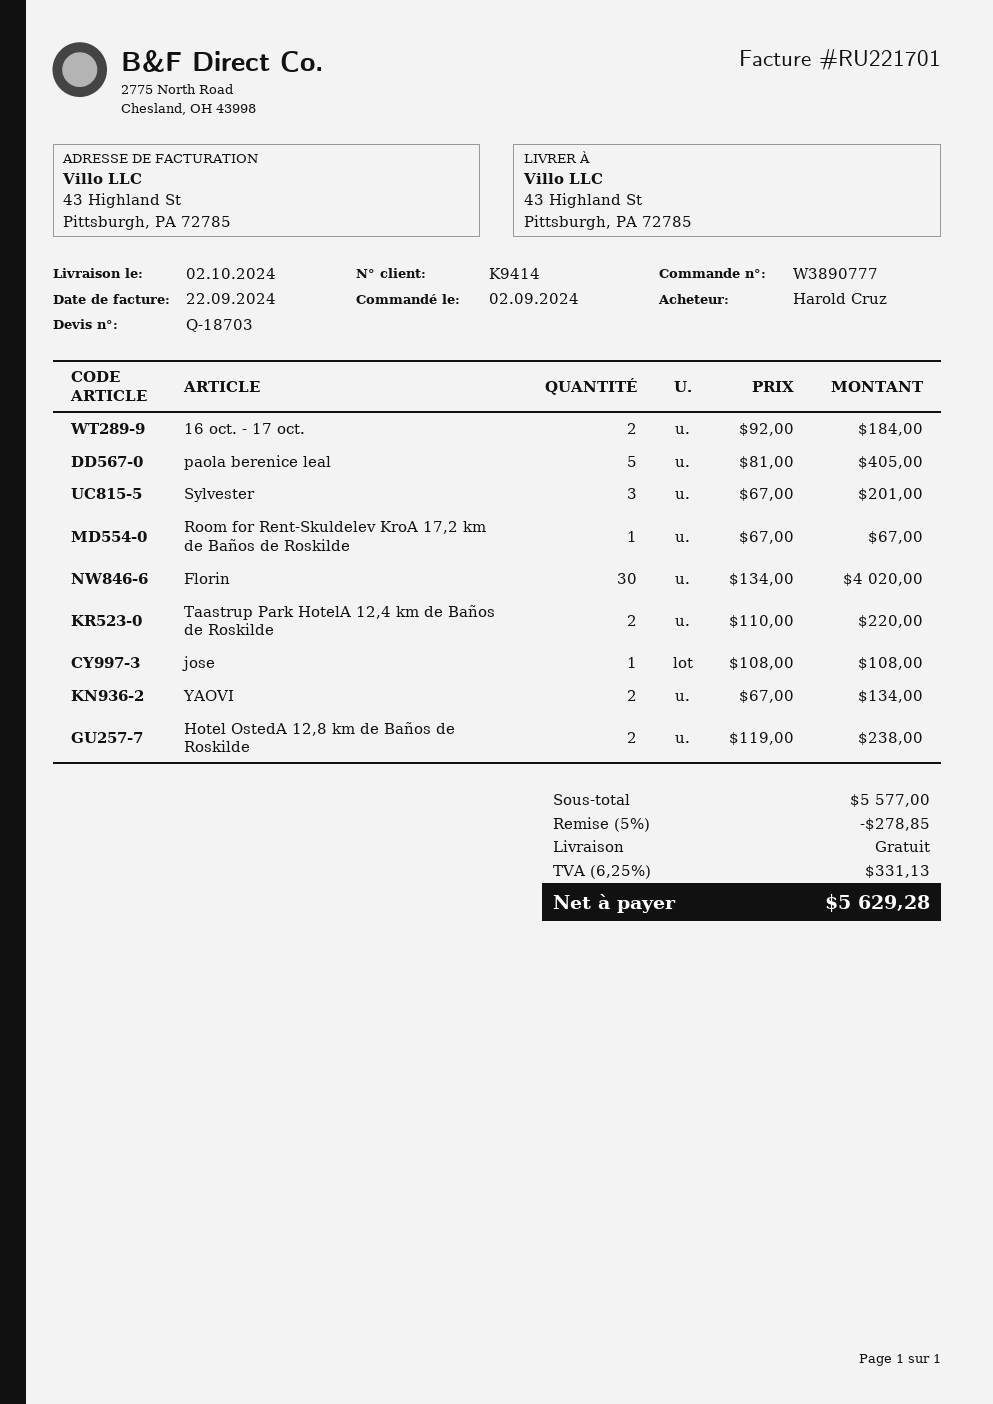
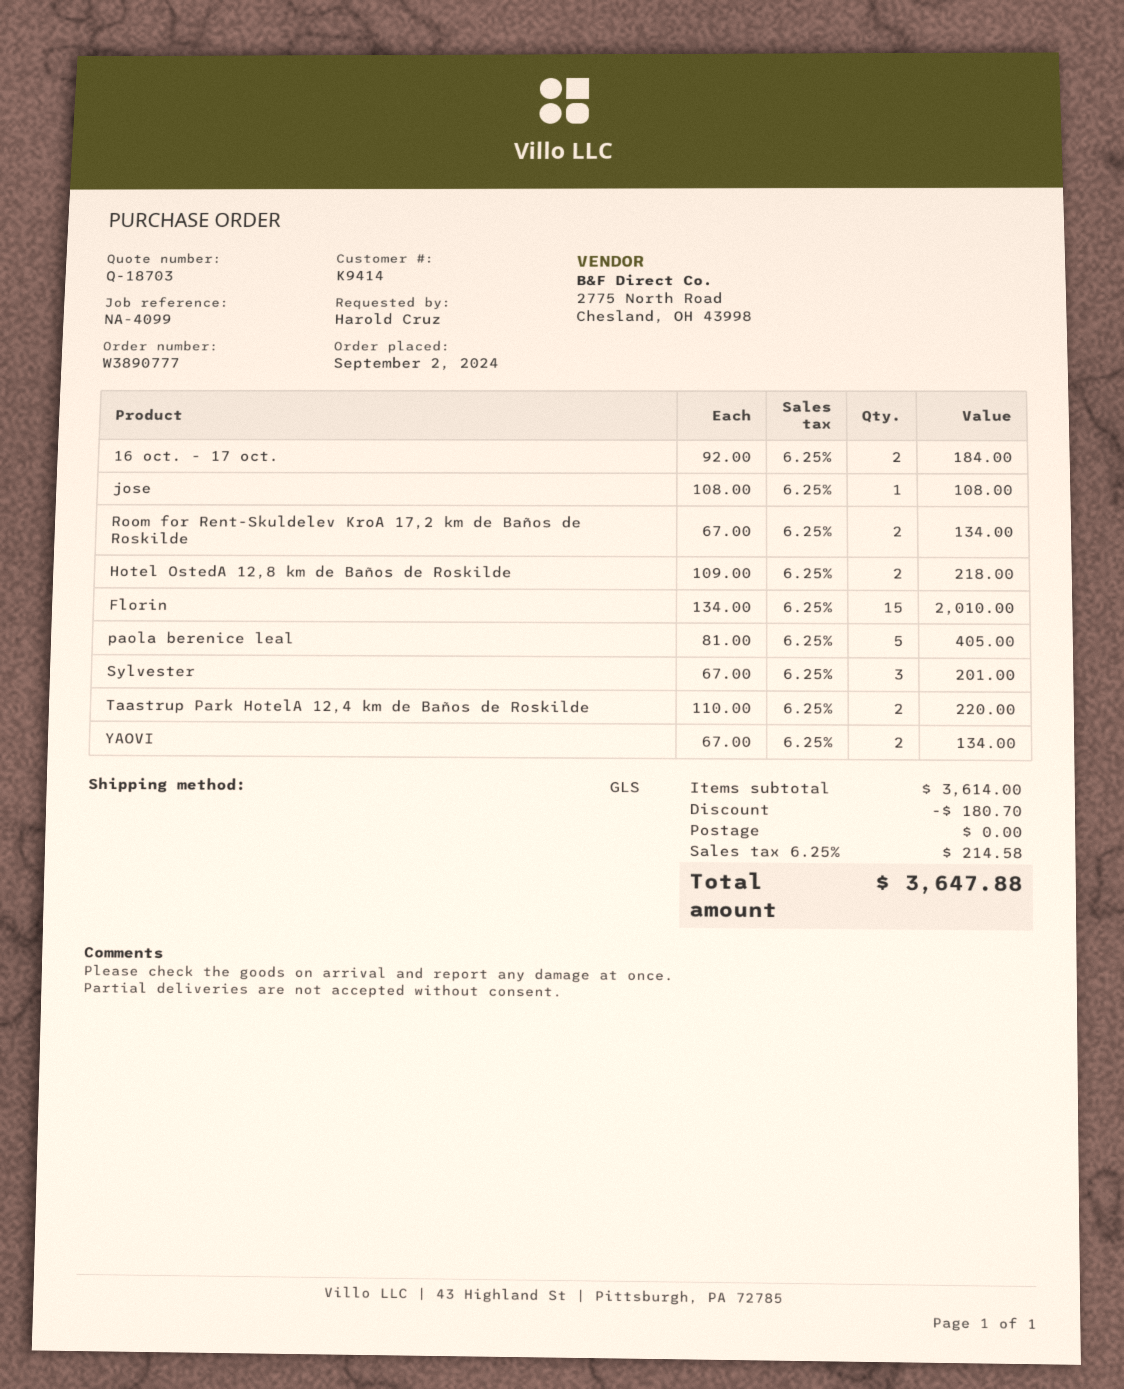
Room for Rent-Skuldelev KroA 17,2 km de Baños de Roskilde: 1 x 67.00 = 67.00 -> 2 x 67.00 = 134.00
Florin: 30 x 134.00 = 4020.00 -> 15 x 134.00 = 2010.00
Hotel OstedA 12,8 km de Baños de Roskilde: 2 x 119.00 = 238.00 -> 2 x 109.00 = 218.00
subtotal: 5577.00 -> 3614.00
discount: 278.85 -> 180.70
tax: 6.25% = 331.13 -> 6.25% = 214.58
total: 5629.28 -> 3647.88

